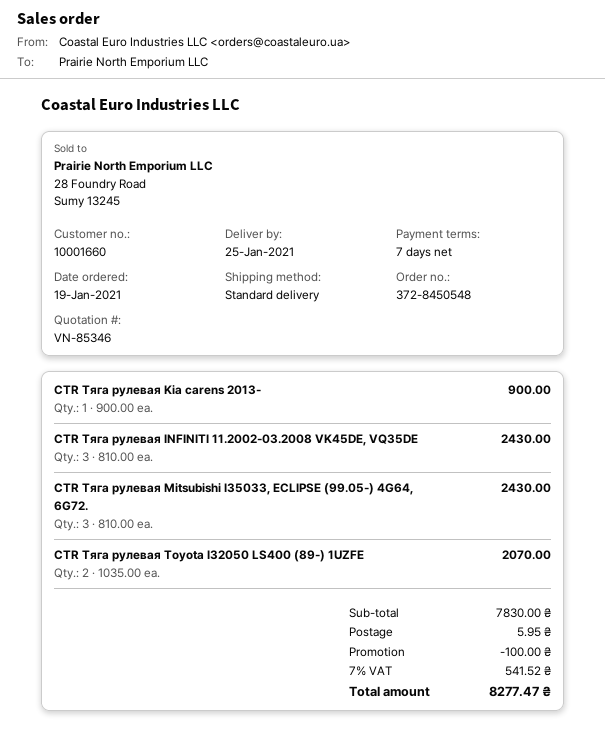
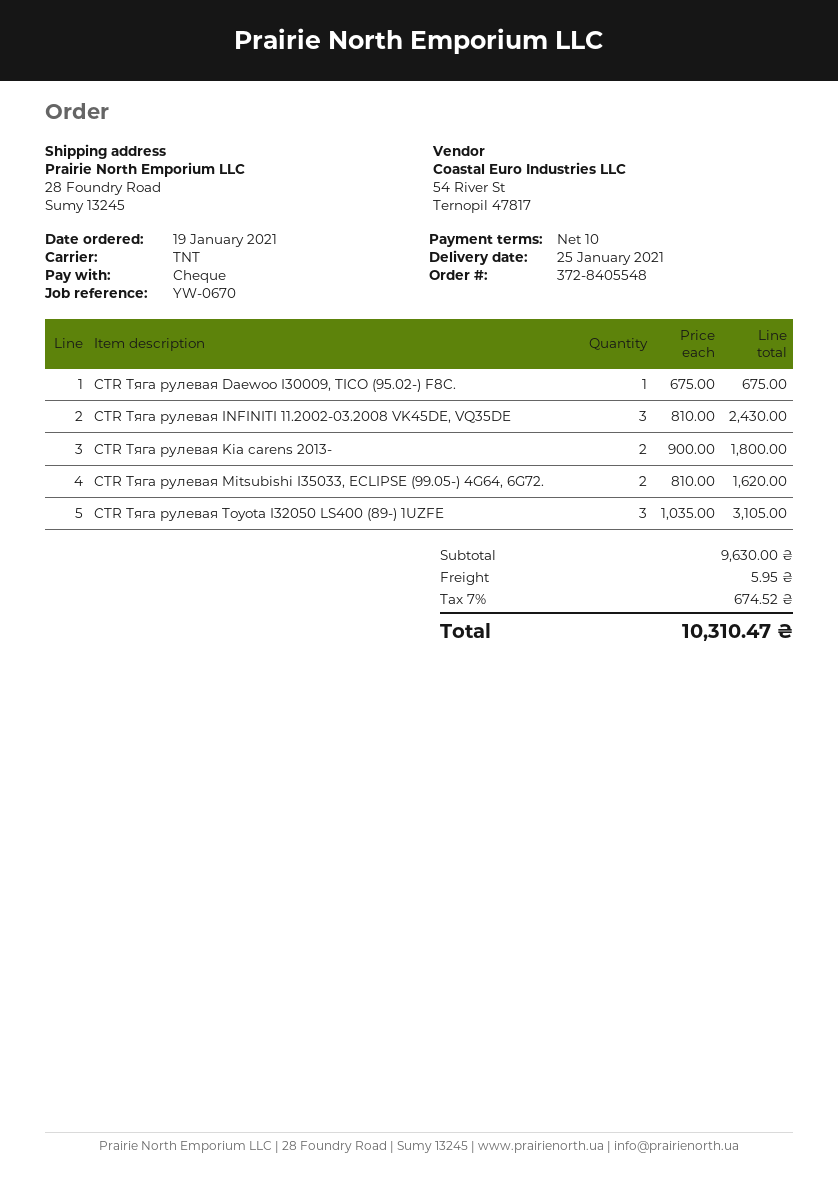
order number: 372-8450548 -> 372-8405548
payment terms: 7 days -> 10 days
shipping method: standard -> TNT
CTR Тяга рулевая Kia carens 2013-: 1 x 900.00 = 900.00 -> 2 x 900.00 = 1800.00
CTR Тяга рулевая Mitsubishi I35033, ECLIPSE (99.05-) 4G64, 6G72.: 3 x 810.00 = 2430.00 -> 2 x 810.00 = 1620.00
CTR Тяга рулевая Toyota I32050 LS400 (89-) 1UZFE: 2 x 1035.00 = 2070.00 -> 3 x 1035.00 = 3105.00
CTR Тяга рулевая Daewoo I30009, TICO (95.02-) F8C.: none -> 1 x 675.00 = 675.00
subtotal: 7830.00 -> 9630.00
discount: 100.00 -> none
tax: 7% = 541.52 -> 7% = 674.52
total: 8277.47 -> 10310.47

